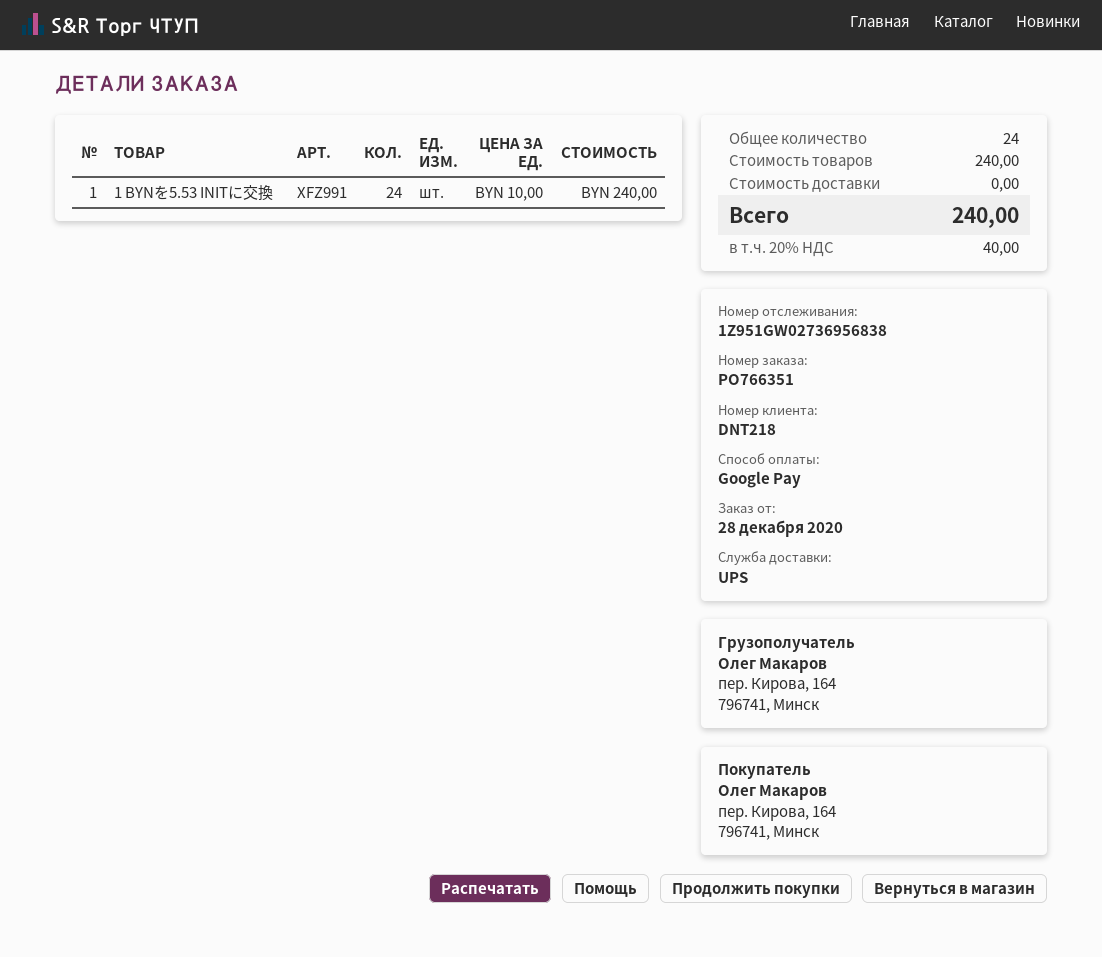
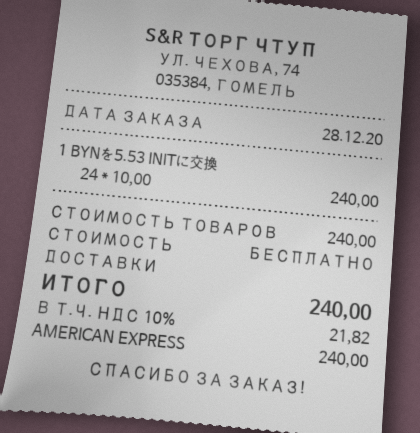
payment method: Google Pay -> American Express
tax: 20% = 40.00 -> 10% = 21.82

